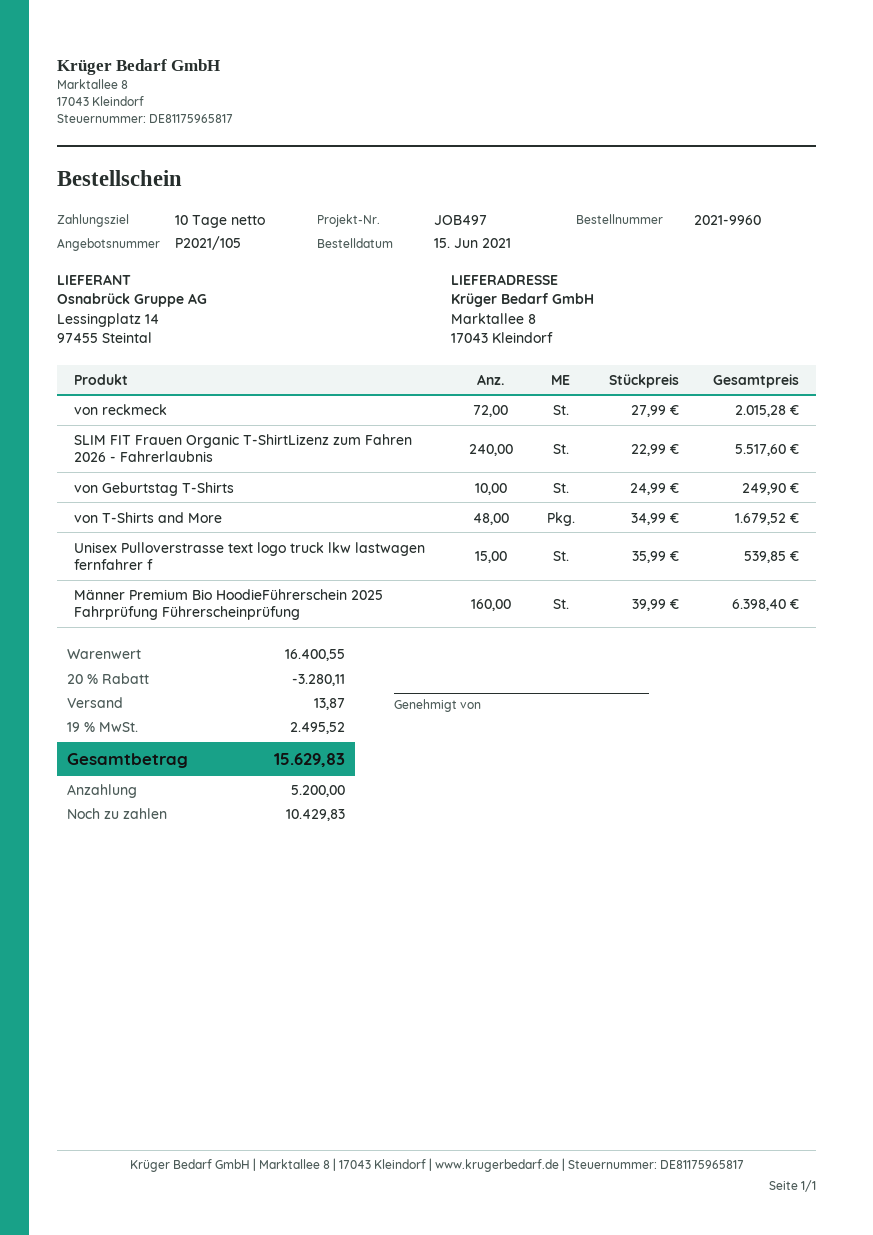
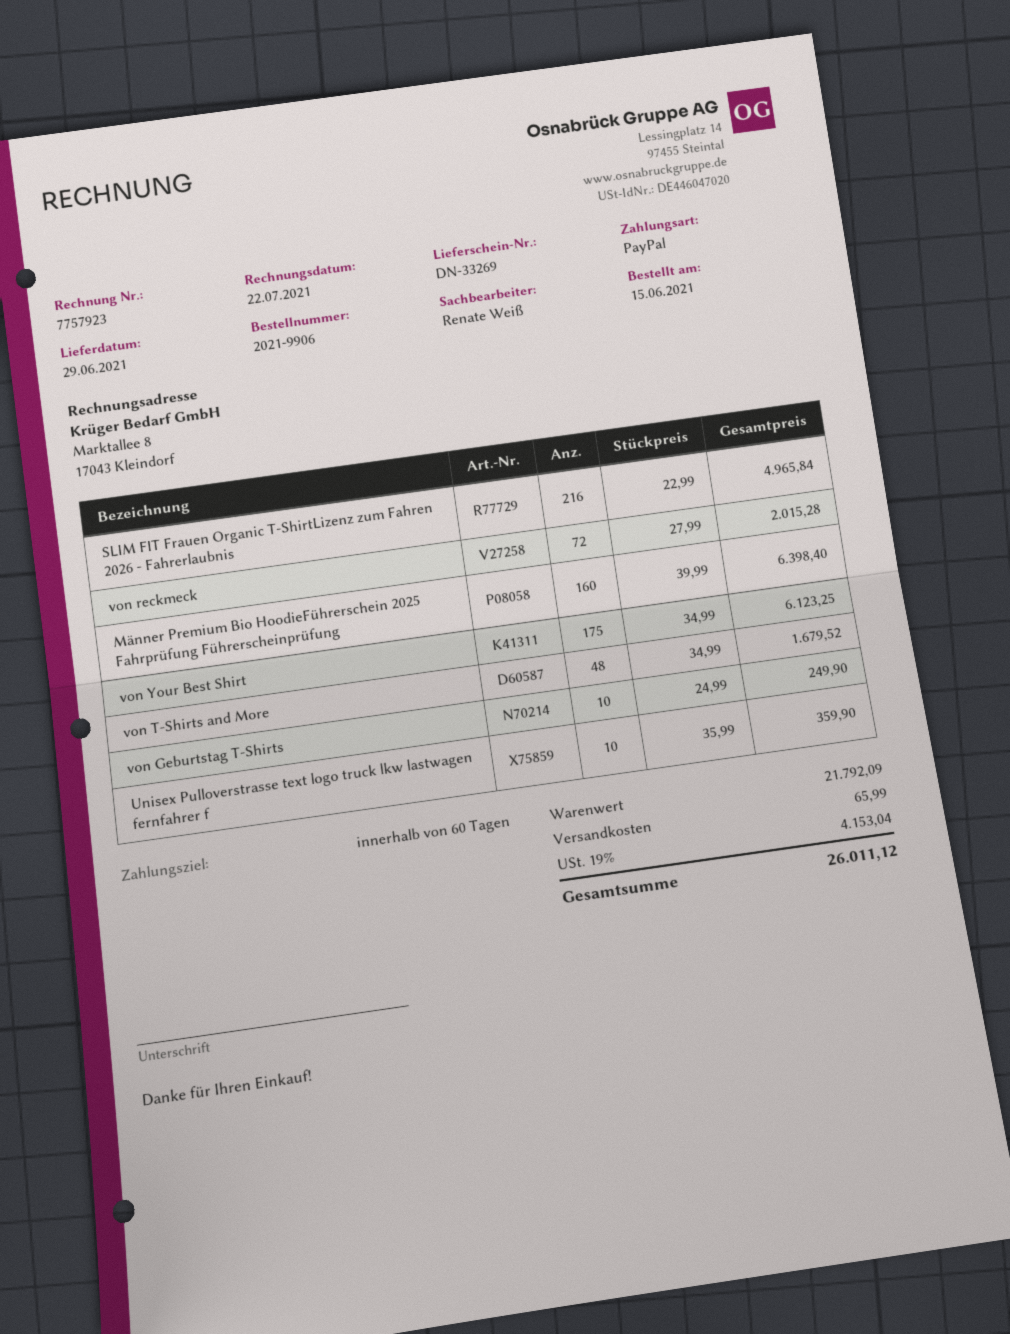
order number: 2021-9960 -> 2021-9906
payment terms: 10 days -> 60 days
SLIM FIT Frauen Organic T-ShirtLizenz zum Fahren 2026 - Fahrerlaubnis: 240 x 22.99 = 5517.60 -> 216 x 22.99 = 4965.84
Unisex Pulloverstrasse text logo truck lkw lastwagen fernfahrer f: 15 x 35.99 = 539.85 -> 10 x 35.99 = 359.90
von Your Best Shirt: none -> 175 x 34.99 = 6123.25
subtotal: 16400.55 -> 21792.09
discount: 20% = 3280.11 -> none
shipping: 13.87 -> 65.99
tax: 19% = 2495.52 -> 19% = 4153.04
total: 15629.83 -> 26011.12

